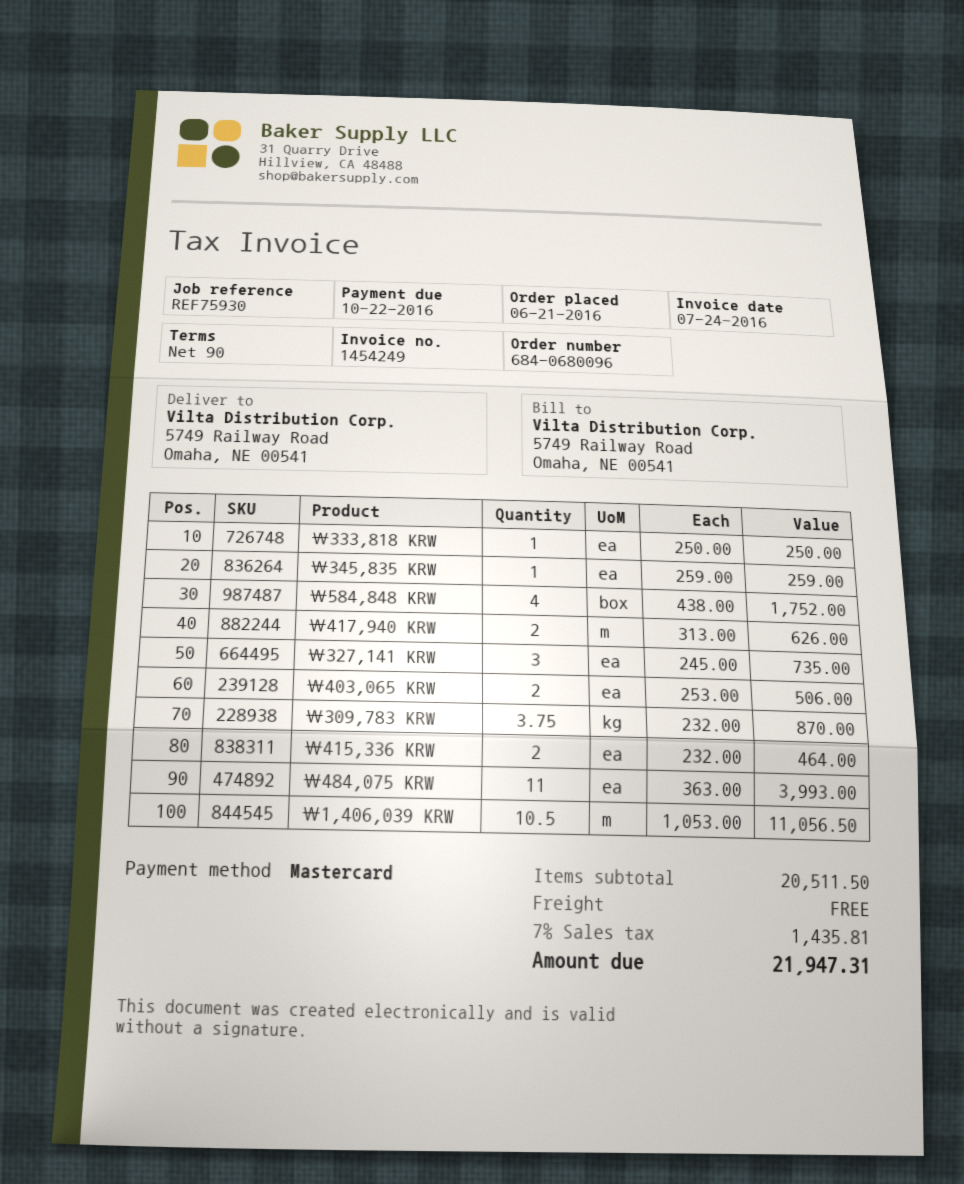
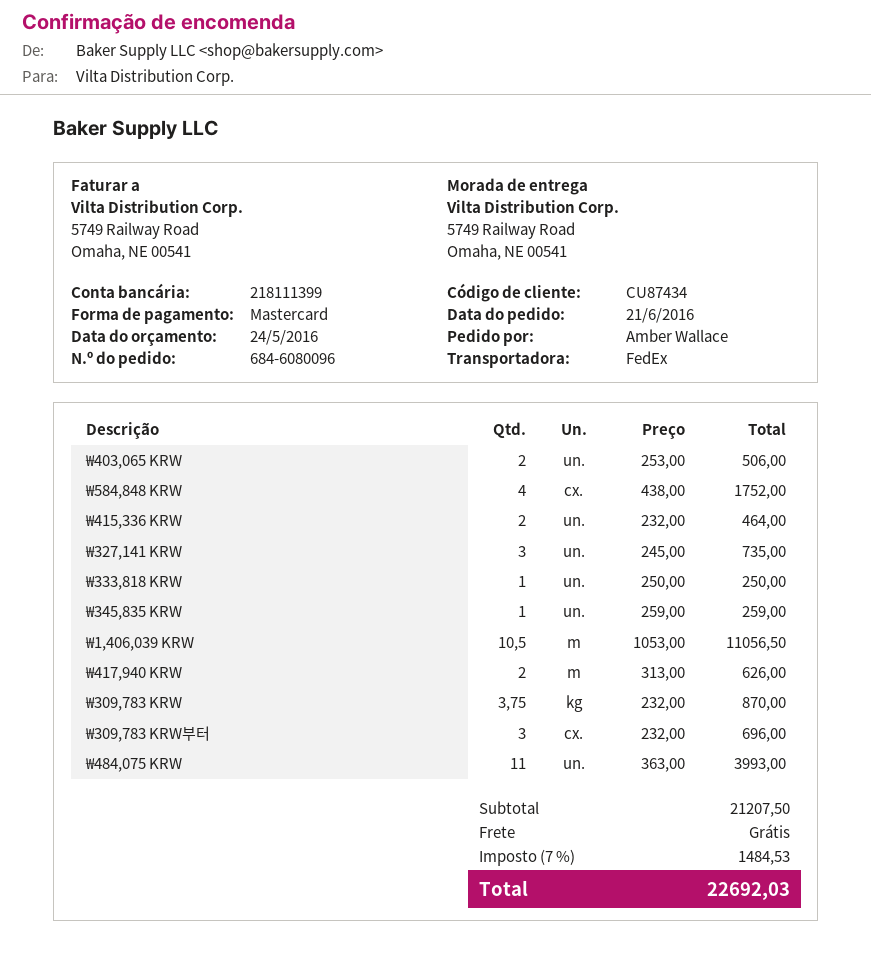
order number: 684-0680096 -> 684-6080096
₩309,783 KRW부터: none -> 3 x 232.00 = 696.00
subtotal: 20511.50 -> 21207.50
tax: 7% = 1435.81 -> 7% = 1484.53
total: 21947.31 -> 22692.03

